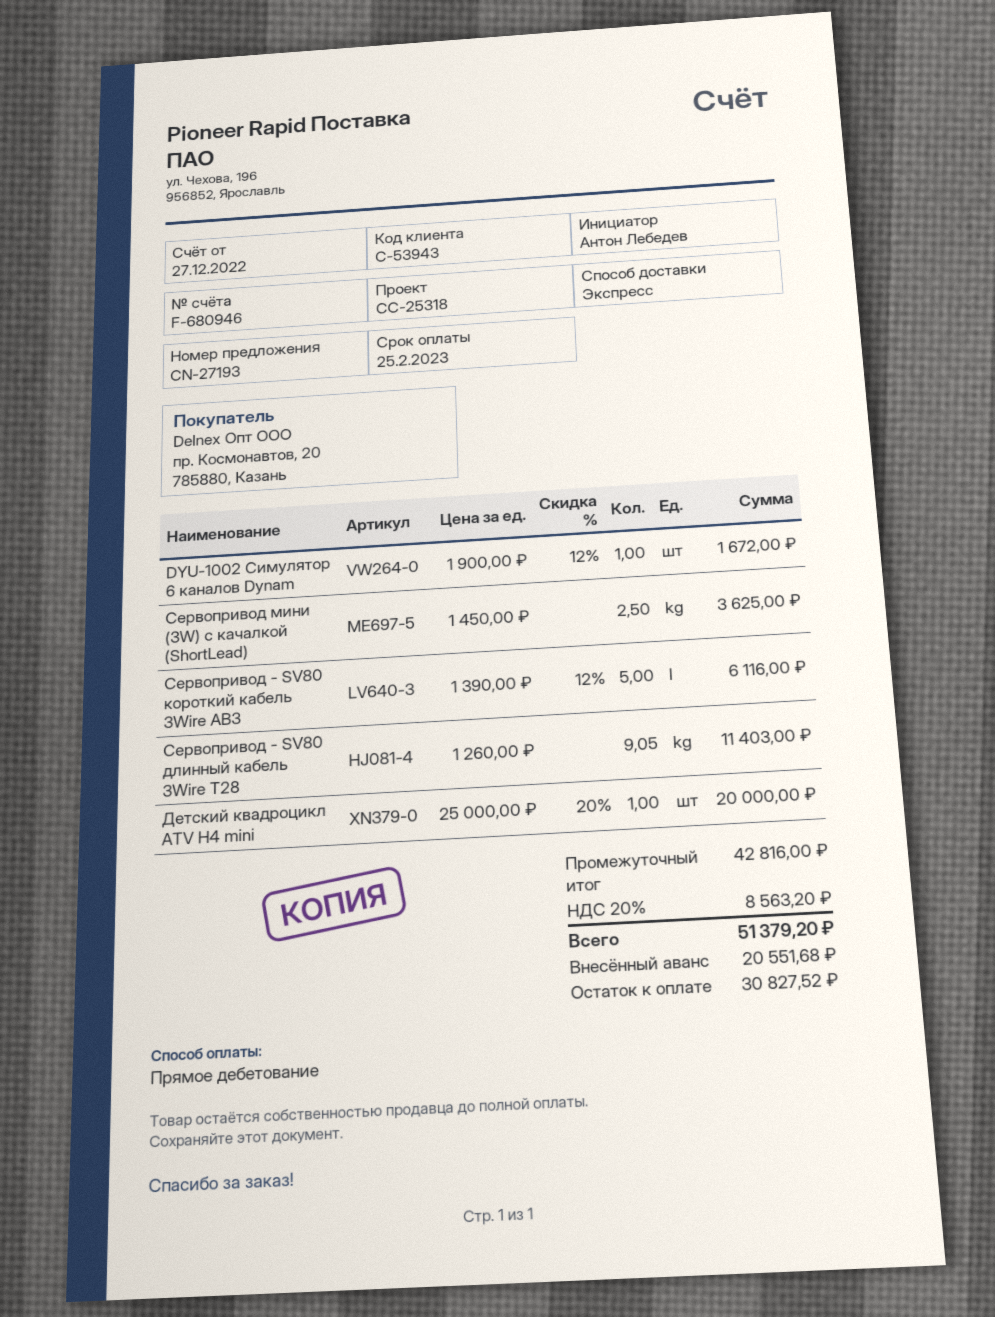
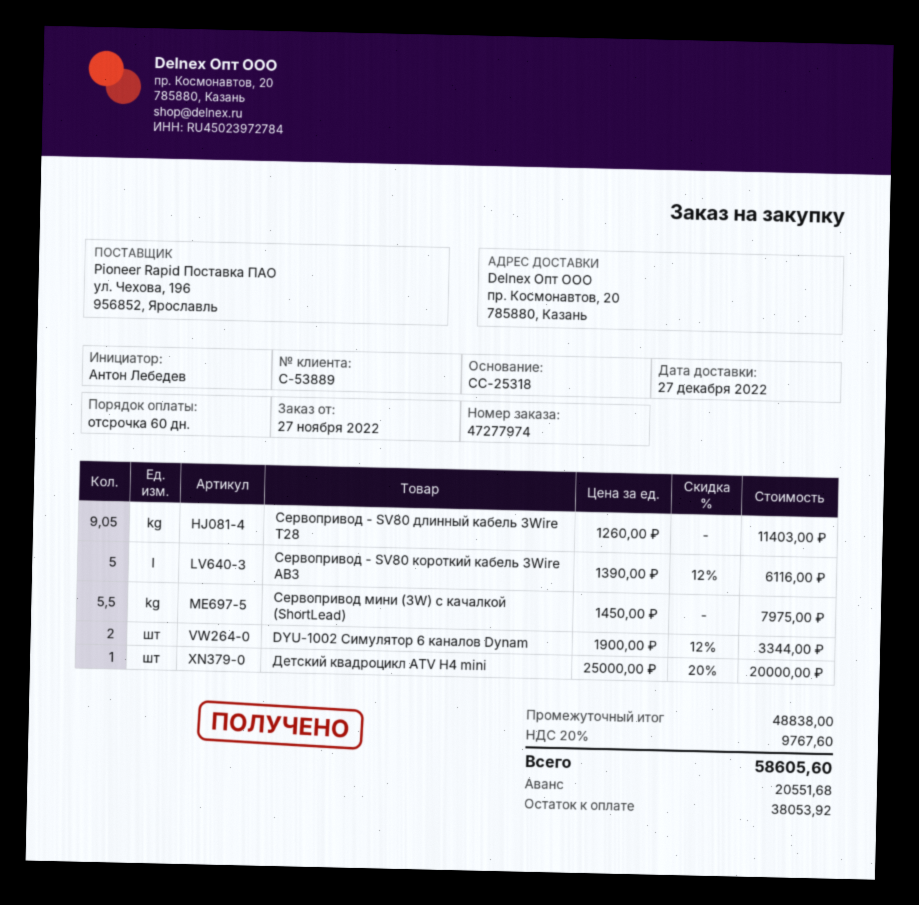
customer number: C-53943 -> C-53889
DYU-1002 Симулятор 6 каналов Dynam: 1 x 1900.00 - 12% = 1672.00 -> 2 x 1900.00 - 12% = 3344.00
Сервопривод мини (3W) с качалкой (ShortLead): 2.5 x 1450.00 = 3625.00 -> 5.5 x 1450.00 = 7975.00
subtotal: 42816.00 -> 48838.00
tax: 20% = 8563.20 -> 20% = 9767.60
total: 51379.20 -> 58605.60
balance: 30827.52 -> 38053.92

